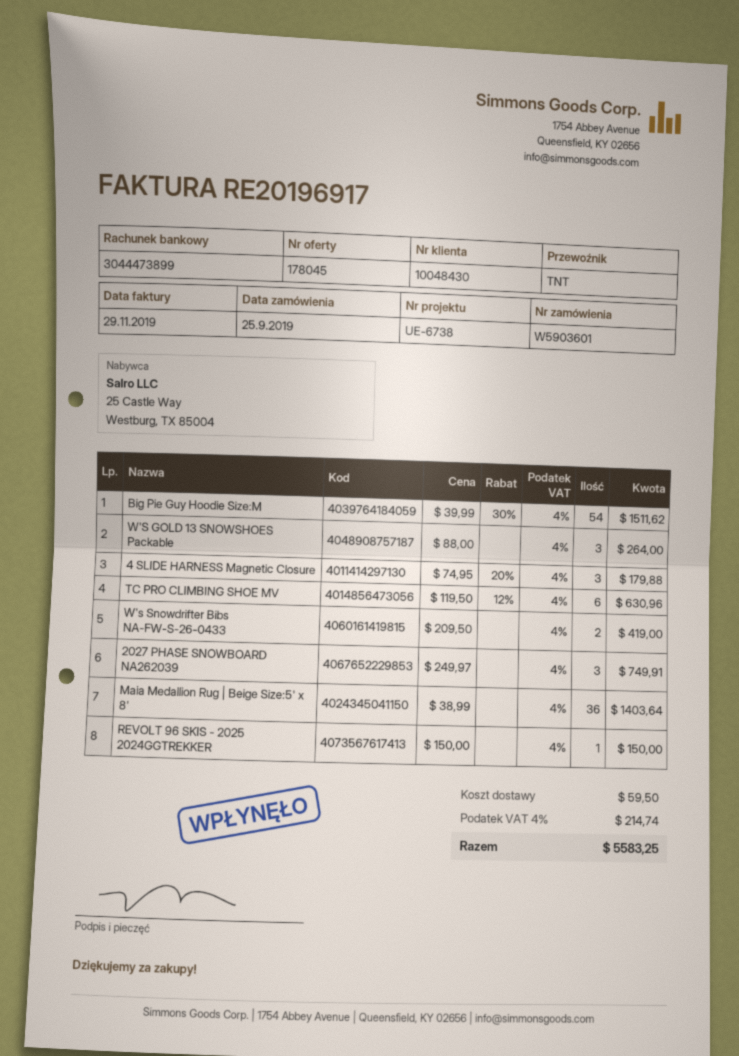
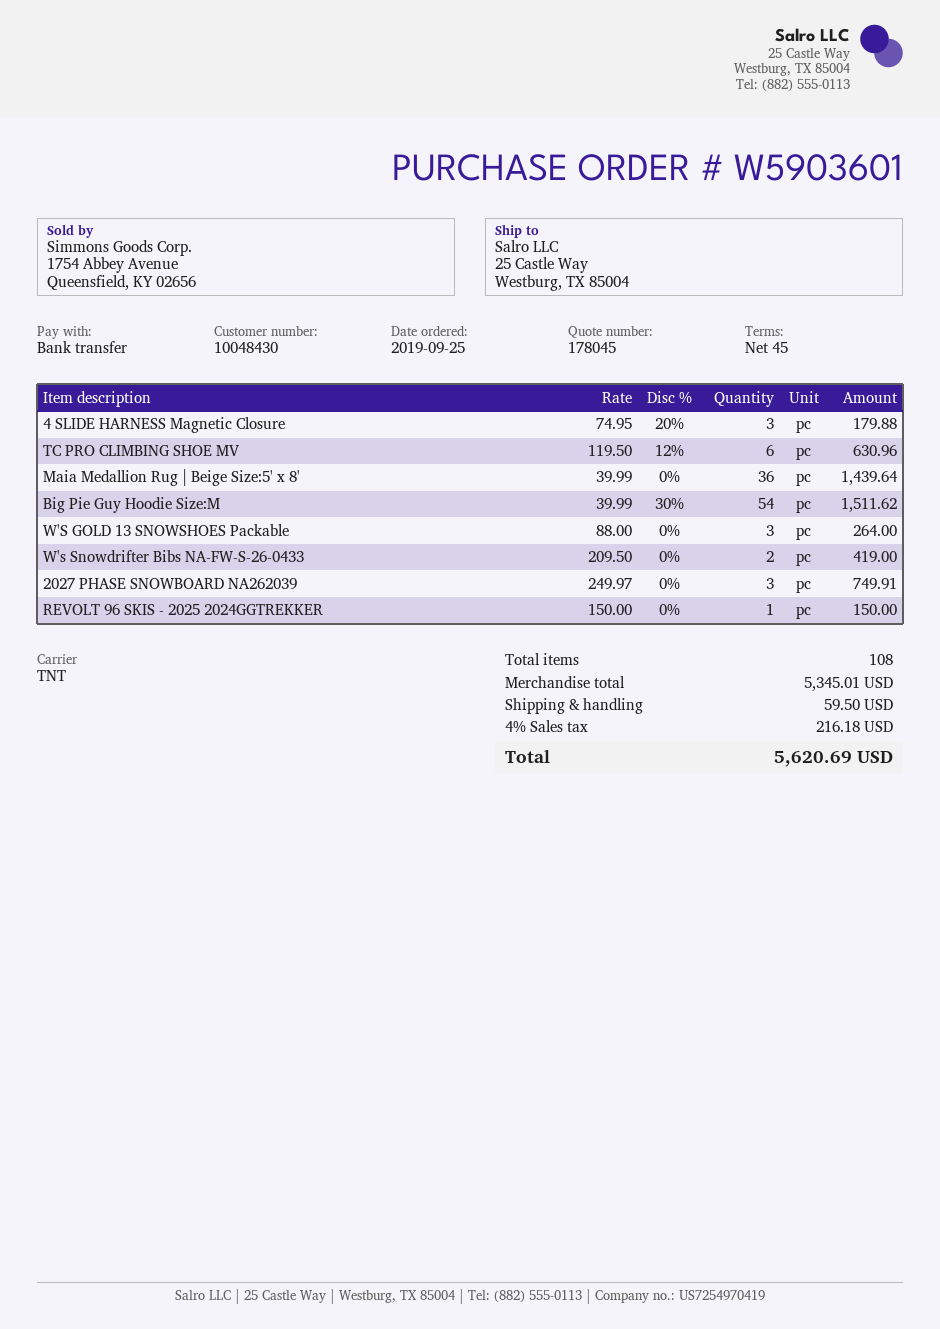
Maia Medallion Rug | Beige Size:5' x 8': 36 x 38.99 = 1403.64 -> 36 x 39.99 = 1439.64
tax: 4% = 214.74 -> 4% = 216.18
total: 5583.25 -> 5620.69

